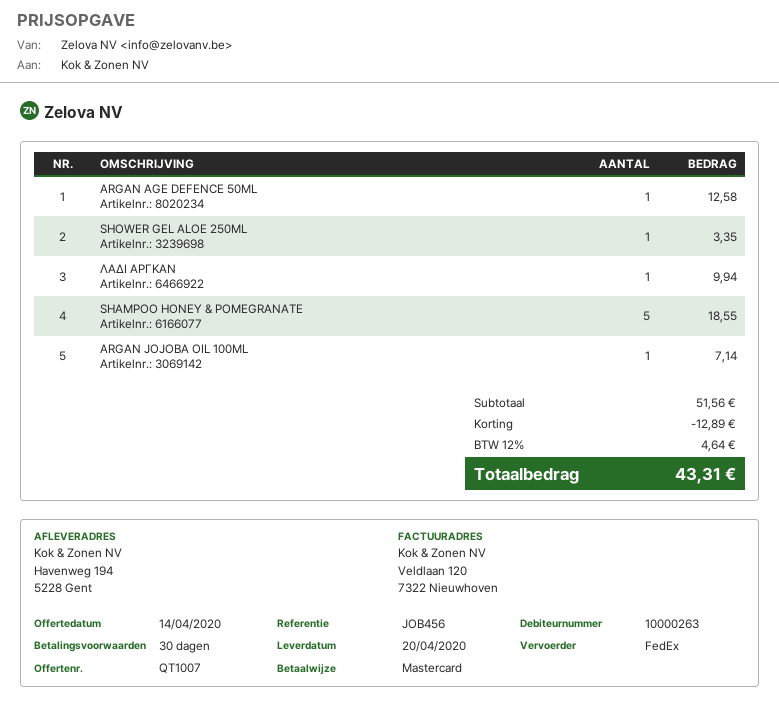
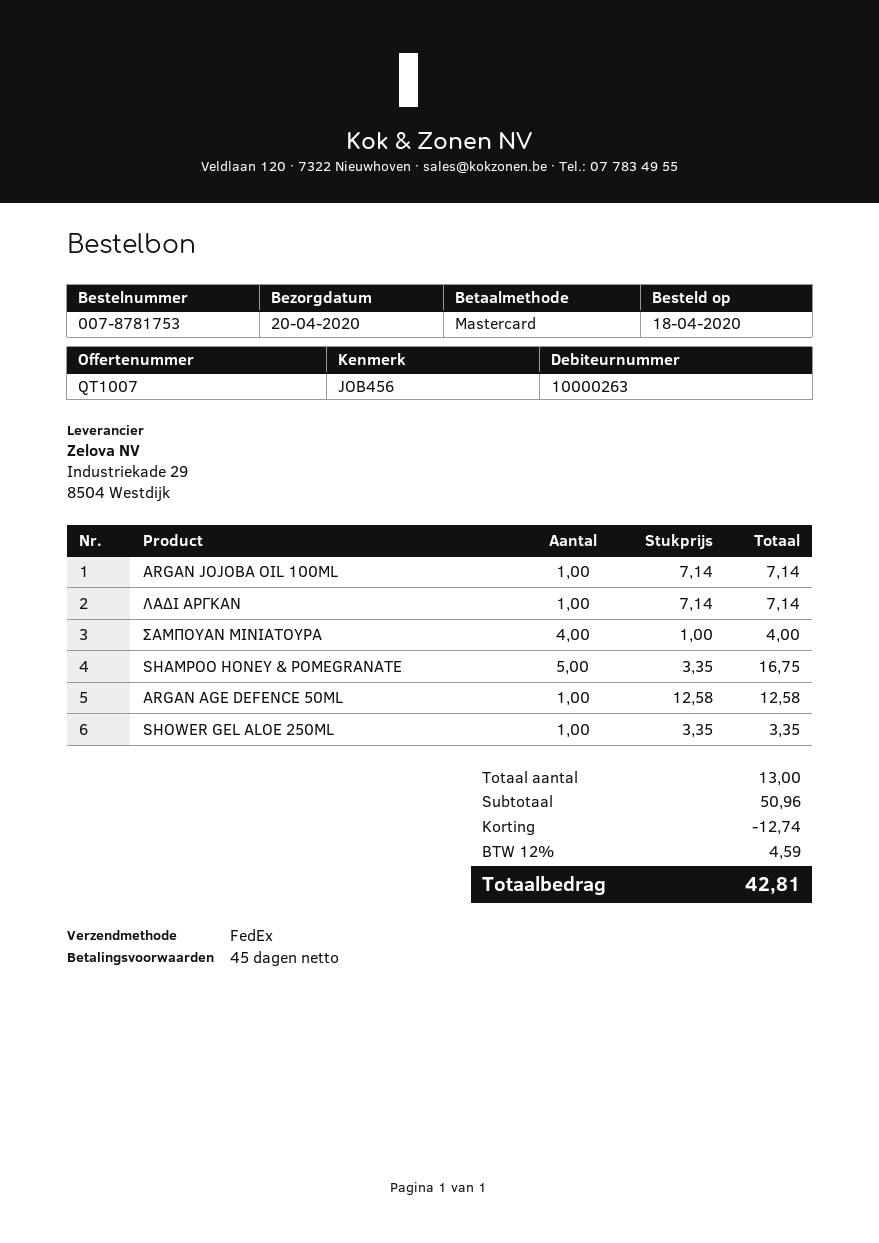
payment terms: 30 days -> 45 days
ΛΑΔΙ ΑΡΓΚΑΝ: 1 for 9.94 -> 1 for 7.14
SHAMPOO HONEY & POMEGRANATE: 5 for 18.55 -> 5 for 16.75
ΣΑΜΠΟΥΑΝ ΜΙΝΙΑΤΟΥΡΑ: none -> 4 for 4.00
subtotal: 51.56 -> 50.96
discount: 12.89 -> 12.74
tax: 12% = 4.64 -> 12% = 4.59
total: 43.31 -> 42.81

